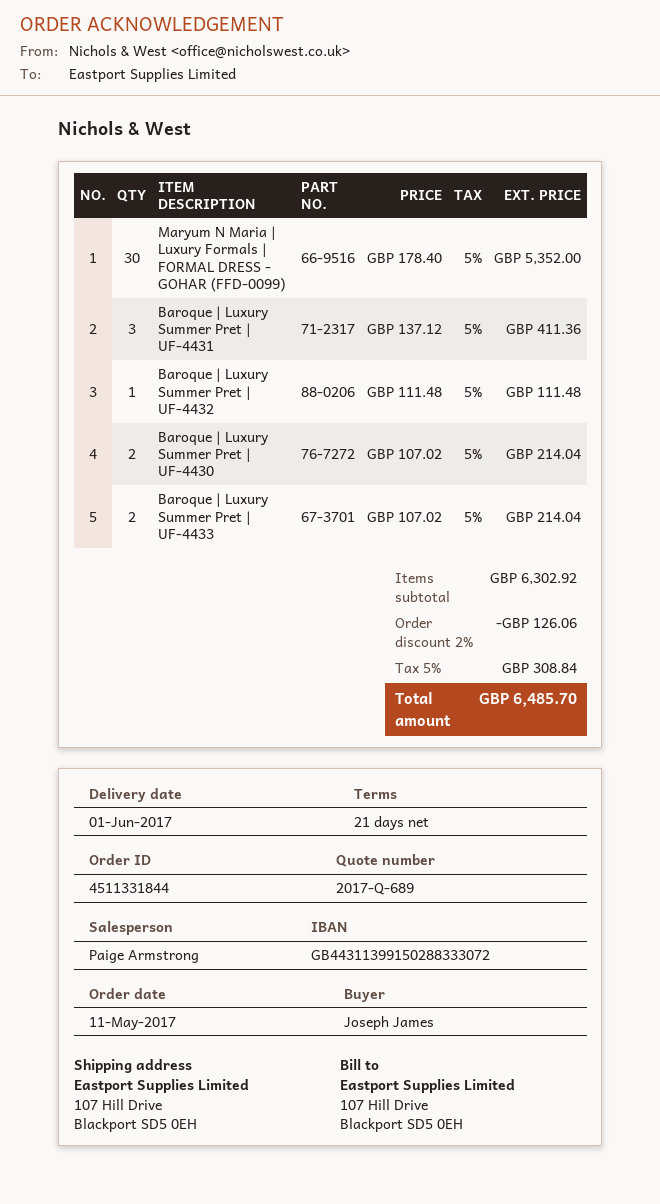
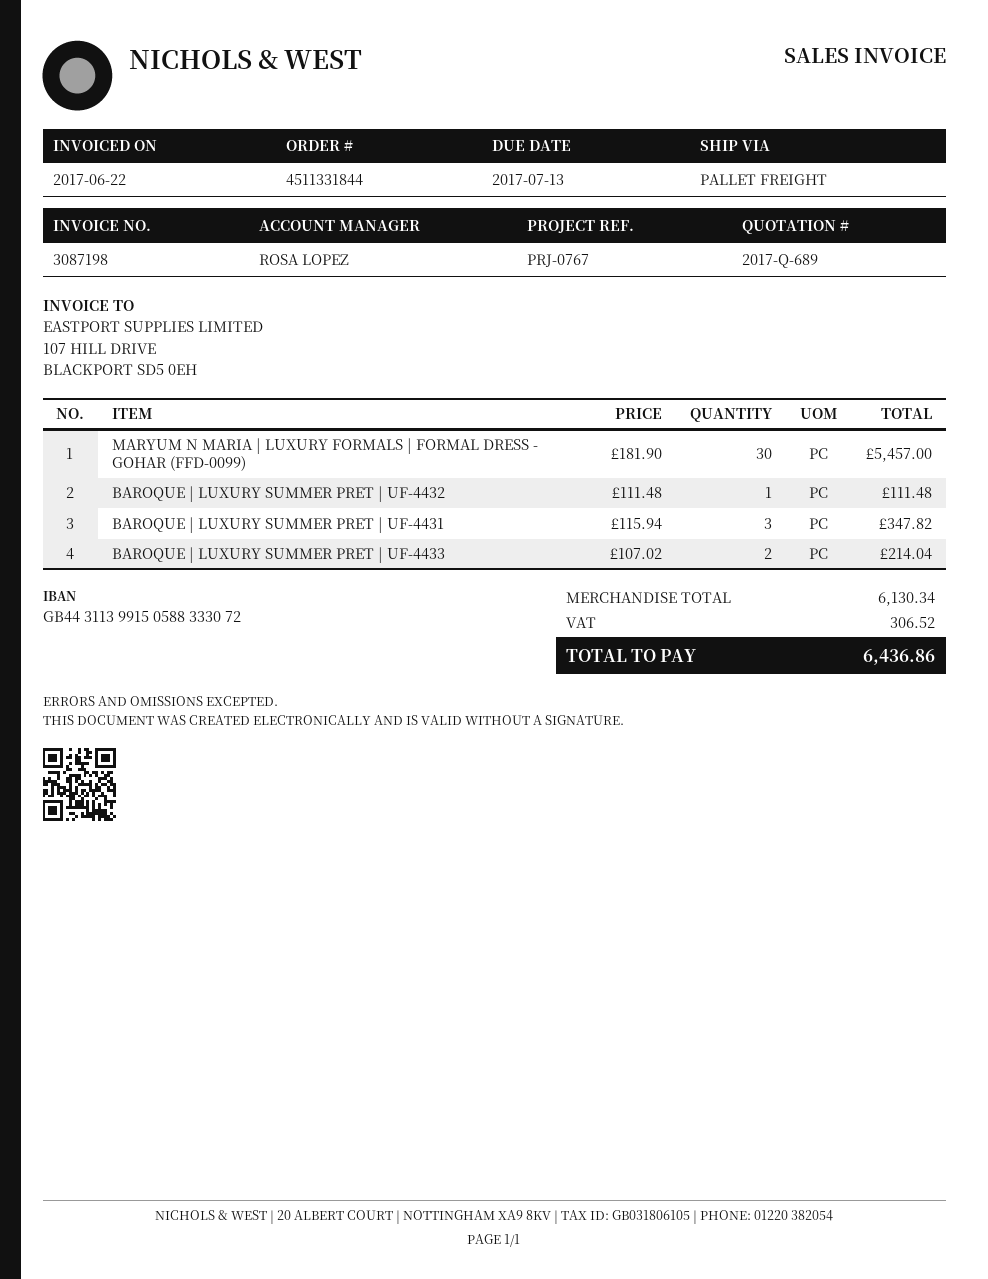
sales rep: Paige Armstrong -> ROSA LOPEZ
bank account: GB44311399150288333072 -> GB44311399150588333072
Maryum N Maria | Luxury Formals | FORMAL DRESS - GOHAR (FFD-0099): 30 x 178.40 = 5352.00 -> 30 x 181.90 = 5457.00
Baroque | Luxury Summer Pret | UF-4431: 3 x 137.12 = 411.36 -> 3 x 115.94 = 347.82
Baroque | Luxury Summer Pret | UF-4430: 2 x 107.02 = 214.04 -> none
subtotal: 6302.92 -> 6130.34
discount: 2% = 126.06 -> none
tax: 308.84 -> 306.52
total: 6485.70 -> 6436.86

